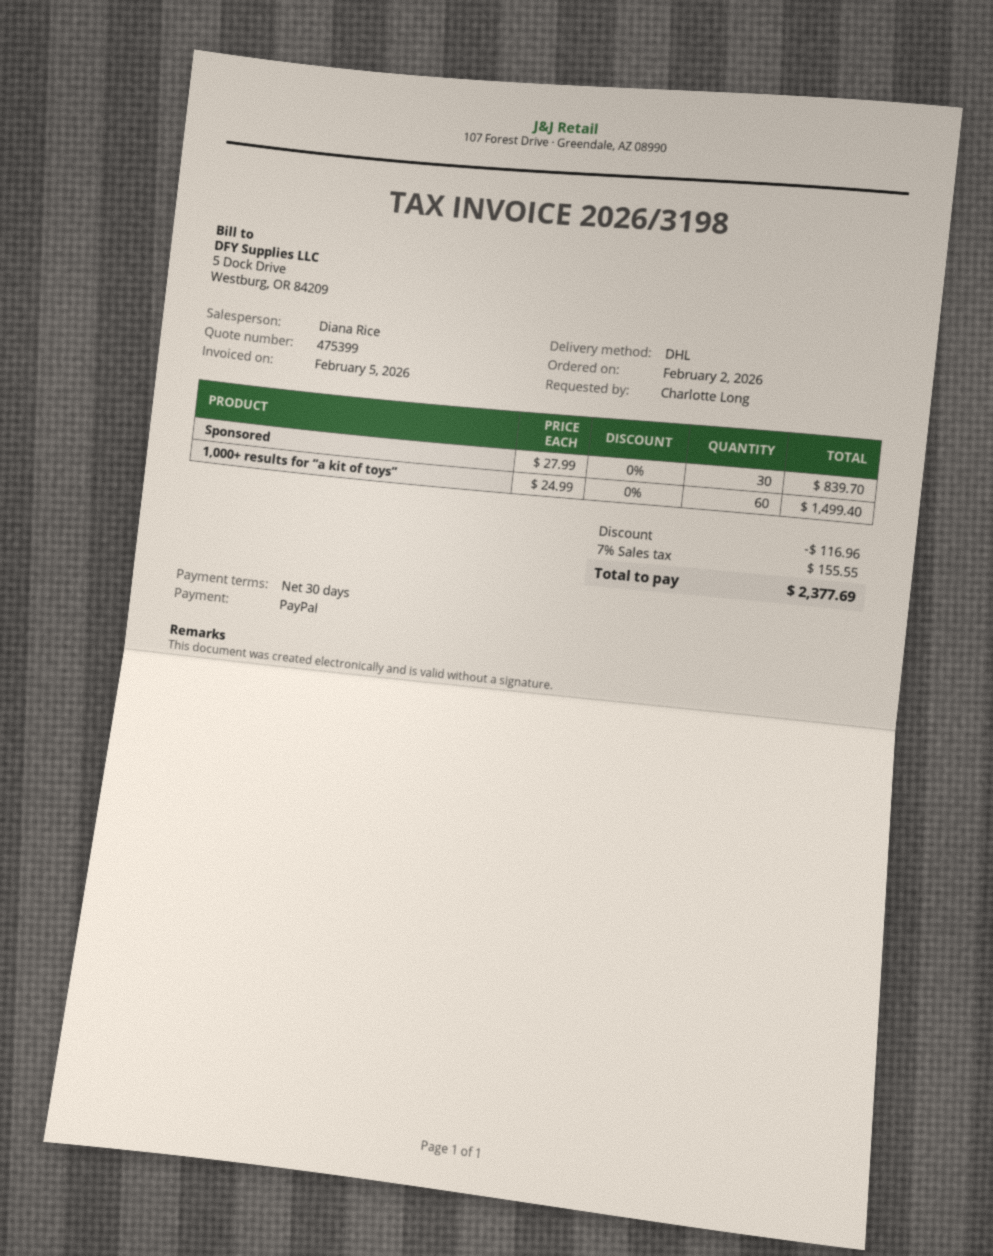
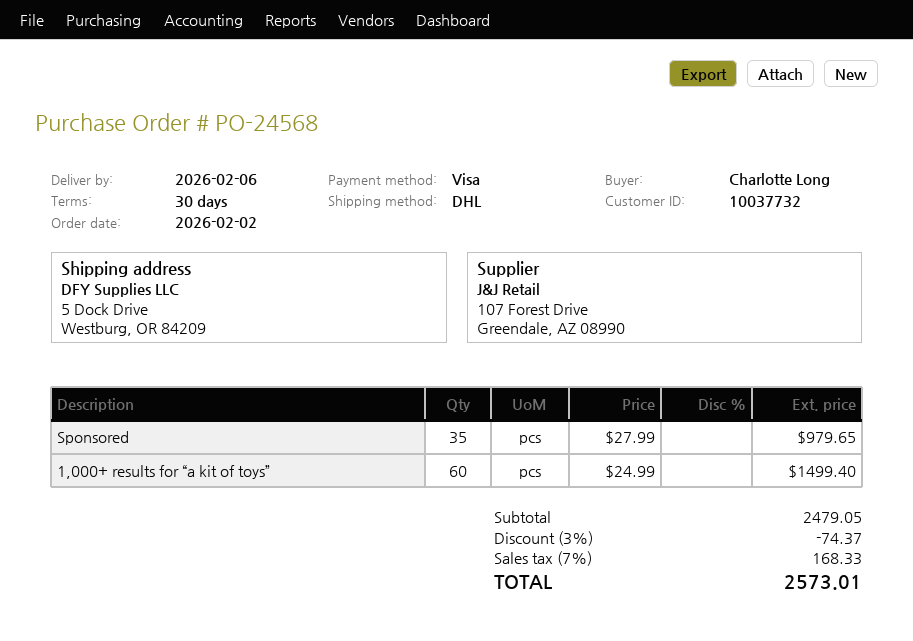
payment method: PayPal -> Visa
Sponsored: 30 x 27.99 = 839.70 -> 35 x 27.99 = 979.65
discount: 116.96 -> 74.37
tax: 7% = 155.55 -> 7% = 168.33
total: 2377.69 -> 2573.01

